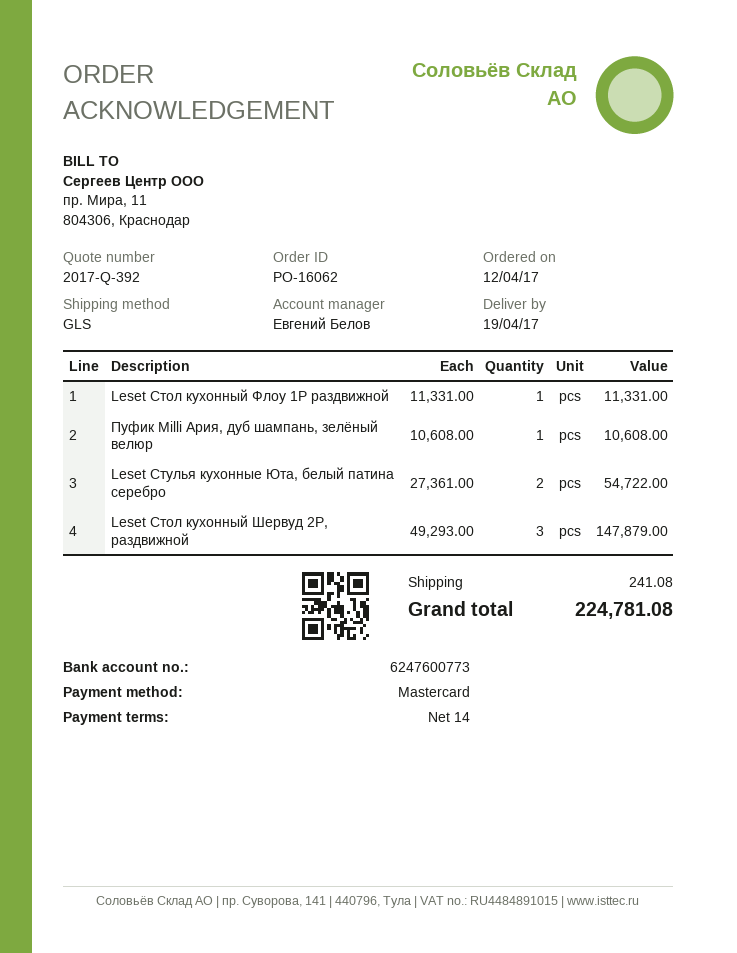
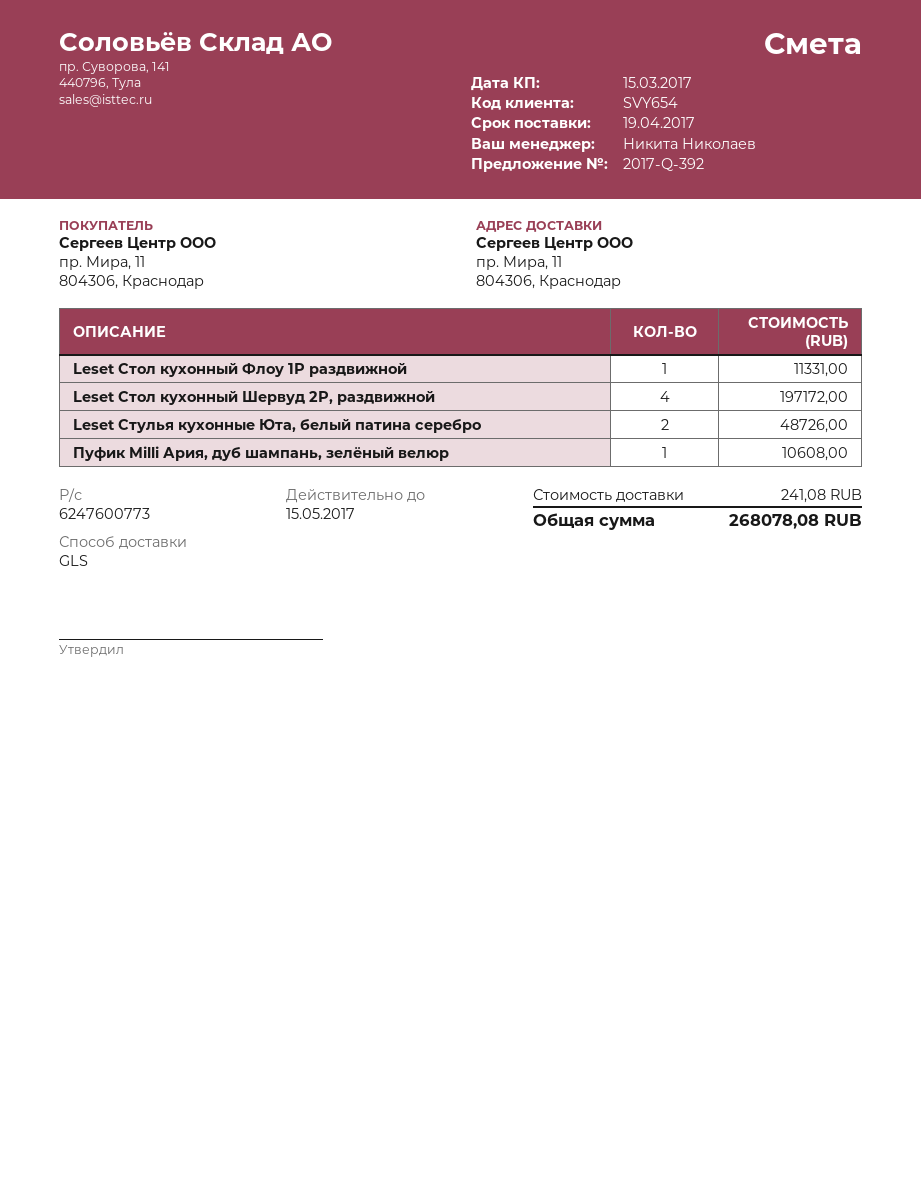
sales rep: Евгений Белов -> Никита Николаев
Leset Стулья кухонные Юта, белый патина серебро: 2 for 54722.00 -> 2 for 48726.00
Leset Стол кухонный Шервуд 2Р, раздвижной: 3 for 147879.00 -> 4 for 197172.00
total: 224781.08 -> 268078.08

